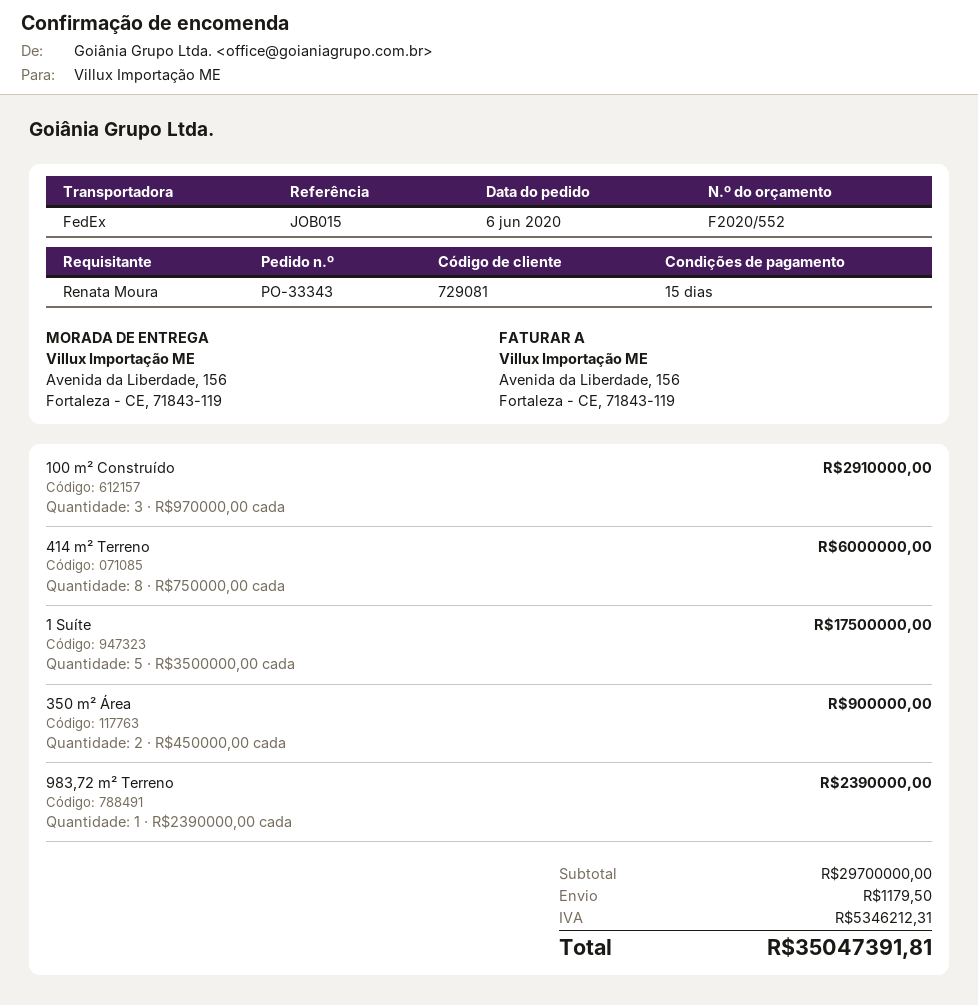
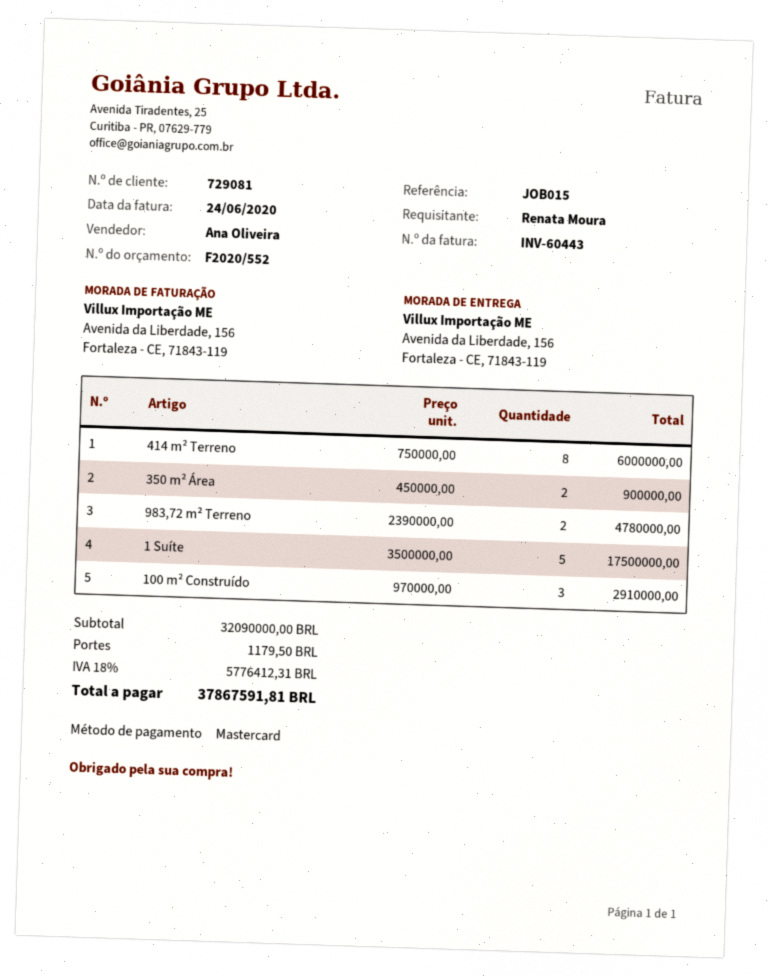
983,72 m² Terreno: 1 x 2390000.00 = 2390000.00 -> 2 x 2390000.00 = 4780000.00
subtotal: 29700000.00 -> 32090000.00
tax: 5346212.31 -> 5776412.31
total: 35047391.81 -> 37867591.81

